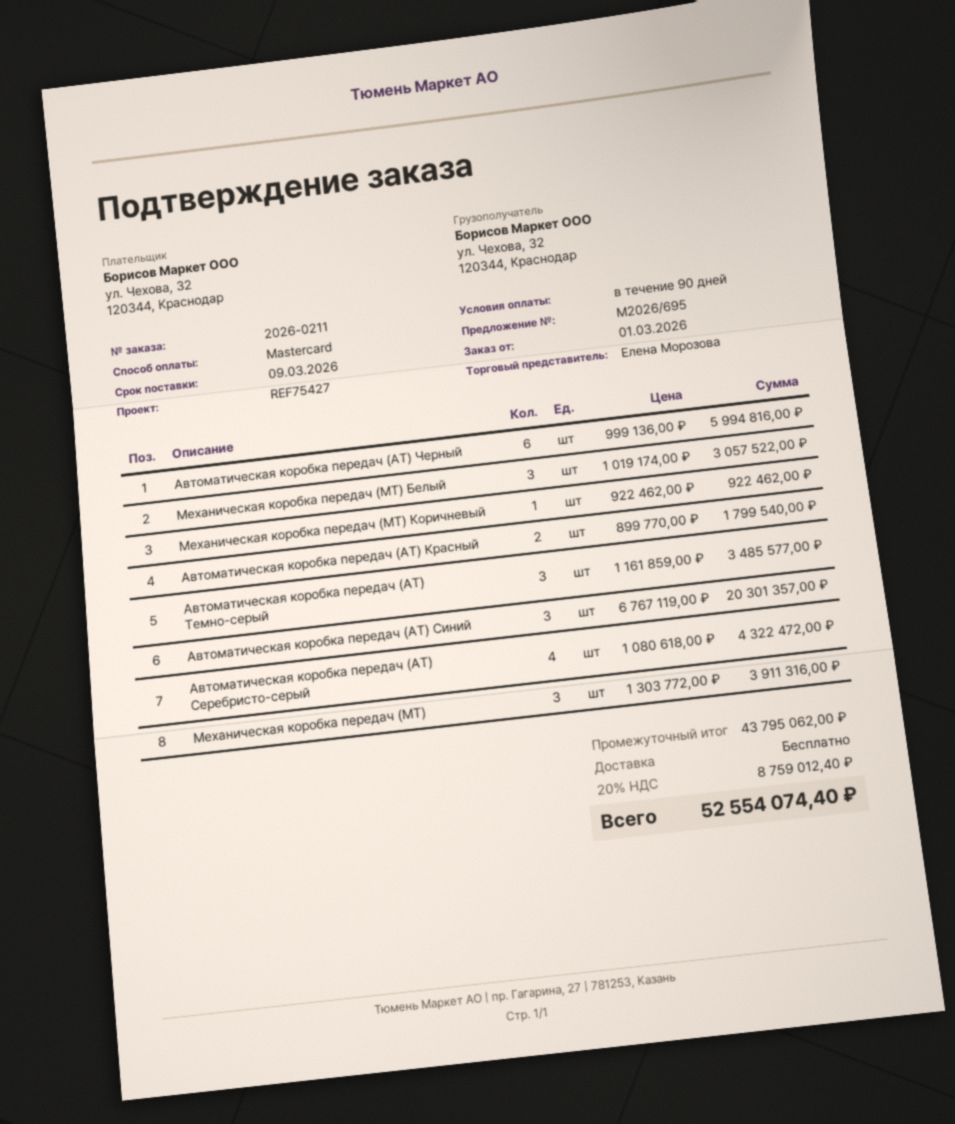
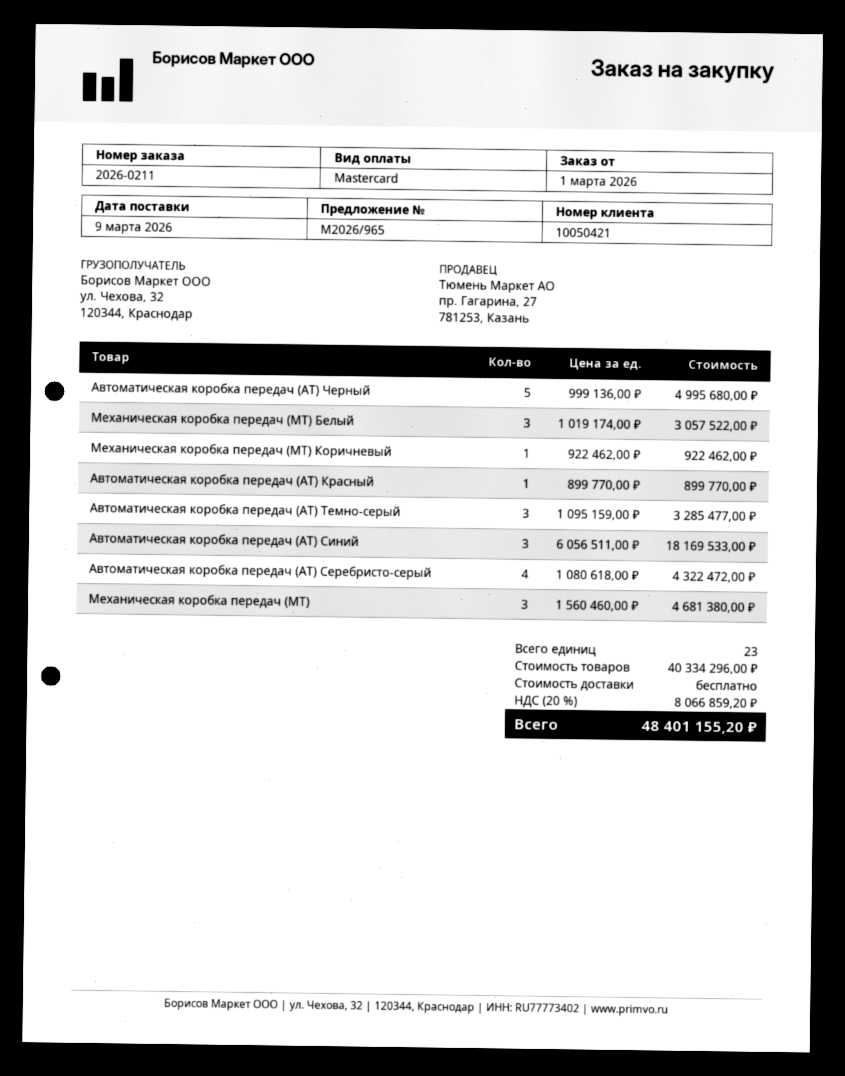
quote number: M2026/695 -> M2026/965
Автоматическая коробка передач (АТ) Черный: 6 x 999136.00 = 5994816.00 -> 5 x 999136.00 = 4995680.00
Автоматическая коробка передач (АТ) Красный: 2 x 899770.00 = 1799540.00 -> 1 x 899770.00 = 899770.00
Автоматическая коробка передач (АТ) Темно-серый: 3 x 1161859.00 = 3485577.00 -> 3 x 1095159.00 = 3285477.00
Автоматическая коробка передач (АТ) Синий: 3 x 6767119.00 = 20301357.00 -> 3 x 6056511.00 = 18169533.00
Механическая коробка передач (МТ): 3 x 1303772.00 = 3911316.00 -> 3 x 1560460.00 = 4681380.00
subtotal: 43795062.00 -> 40334296.00
tax: 20% = 8759012.40 -> 20% = 8066859.20
total: 52554074.40 -> 48401155.20

